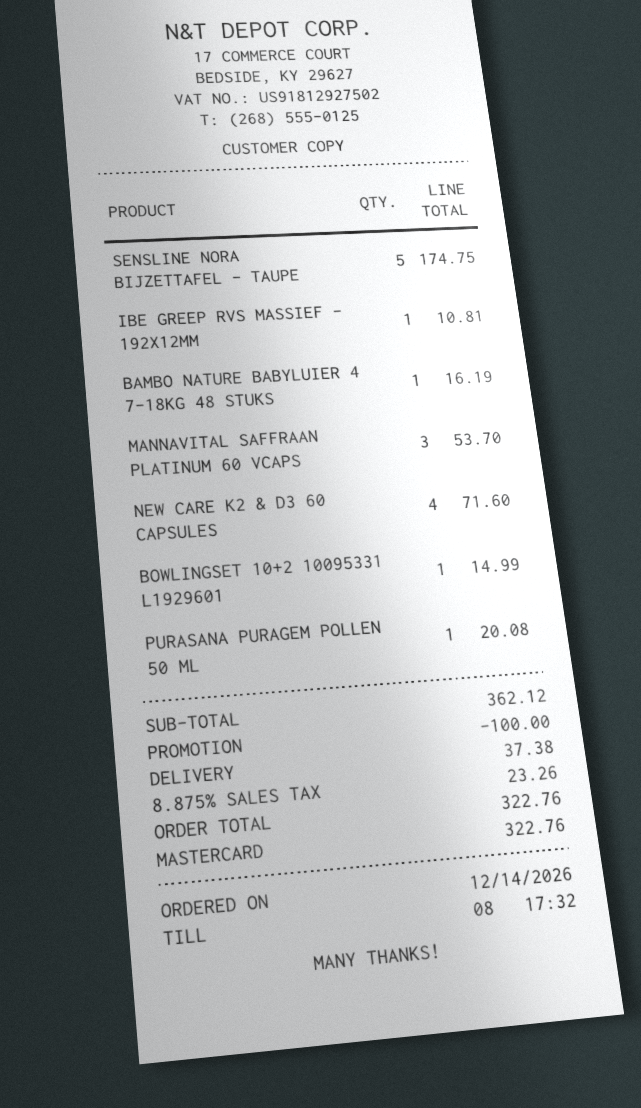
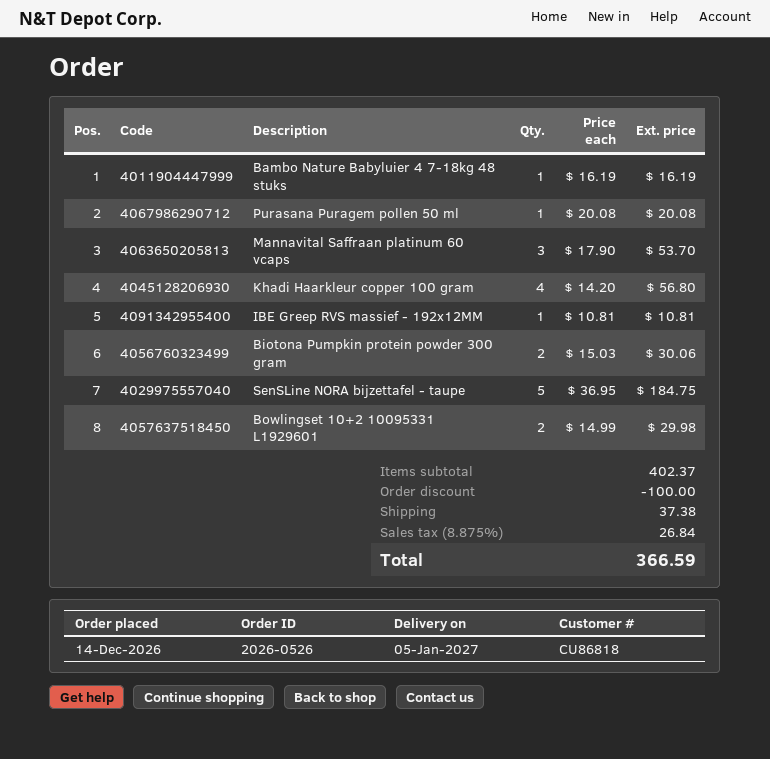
SENSLINE NORA BIJZETTAFEL - TAUPE: 5 for 174.75 -> 5 for 184.75
NEW CARE K2 & D3 60 CAPSULES: 4 for 71.60 -> none
BOWLINGSET 10+2 10095331 L1929601: 1 for 14.99 -> 2 for 29.98
Khadi Haarkleur copper 100 gram: none -> 4 for 56.80
Biotona Pumpkin protein powder 300 gram: none -> 2 for 30.06
subtotal: 362.12 -> 402.37
tax: 8.875% = 23.26 -> 8.875% = 26.84
total: 322.76 -> 366.59

